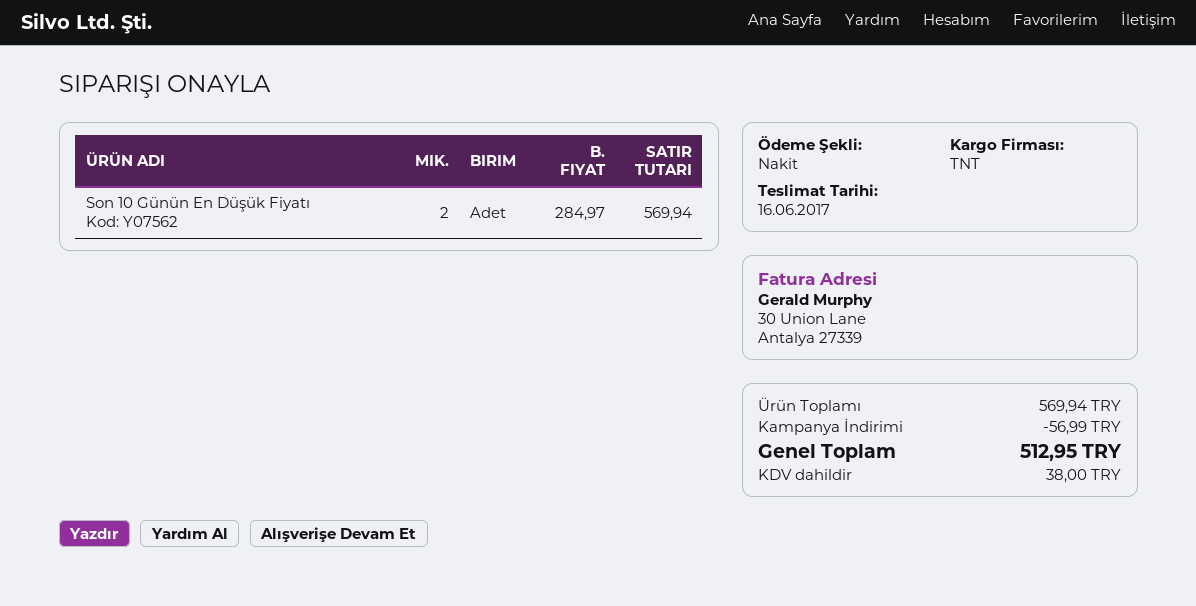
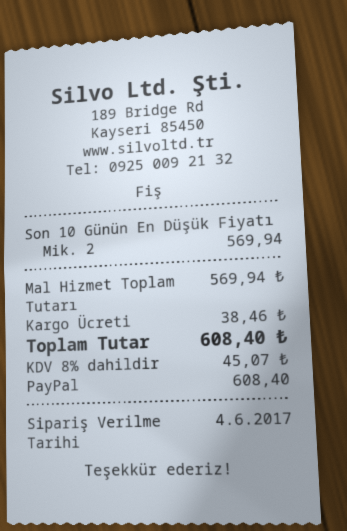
payment method: cash -> PayPal
discount: 56.99 -> none
shipping: none -> 38.46
tax: 38.00 -> 45.07
total: 512.95 -> 608.40

